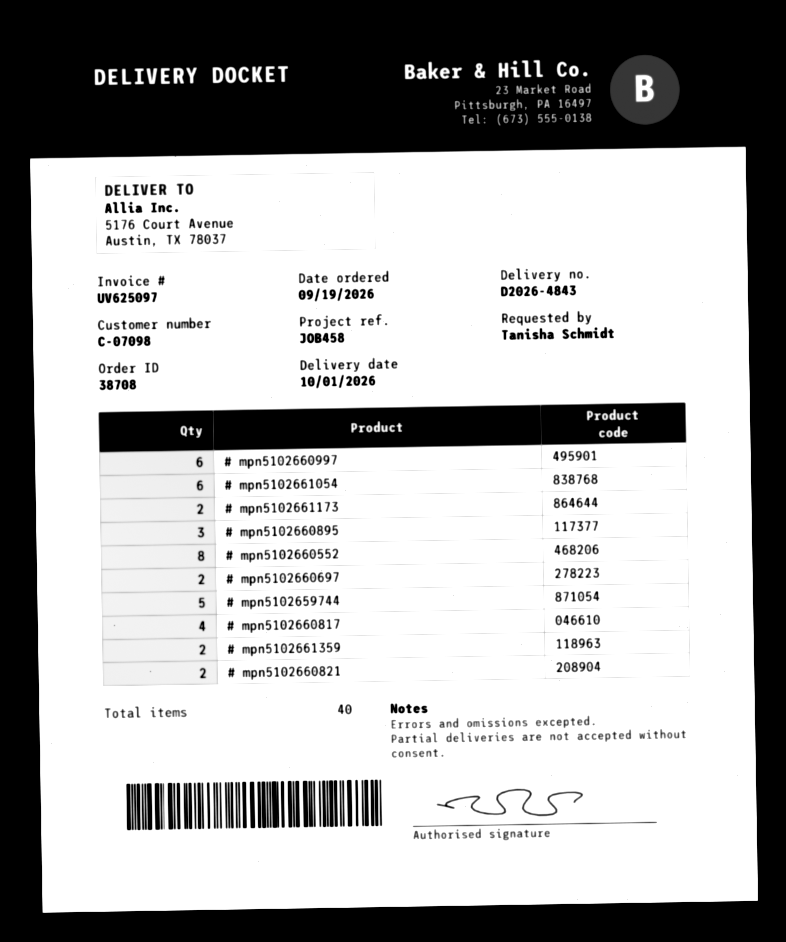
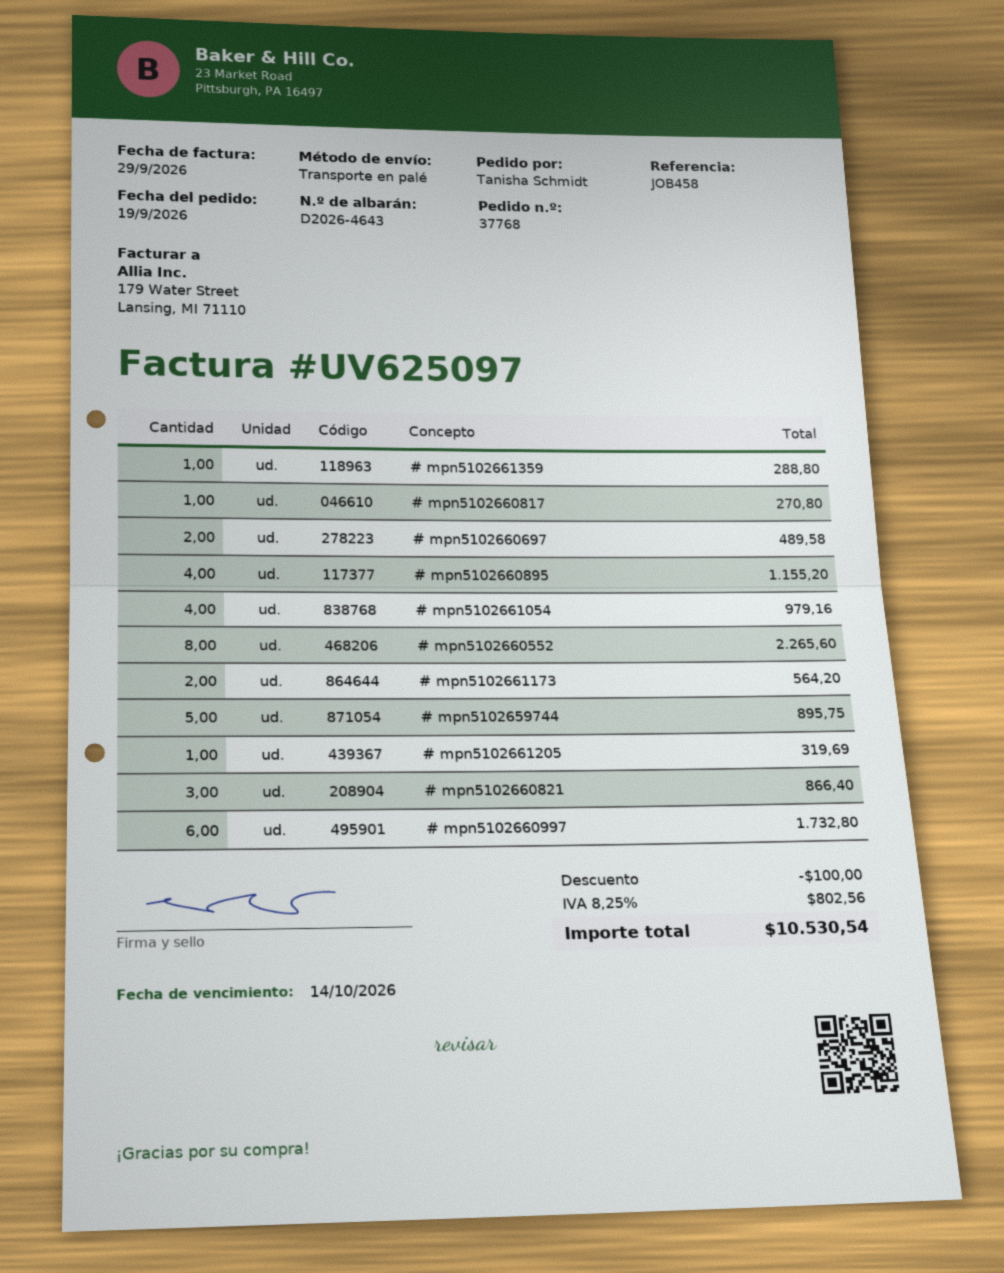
order number: 38708 -> 37768
delivery note number: D2026-4843 -> D2026-4643
# mpn5102661054: 6 -> 4
# mpn5102660895: 3 -> 4
# mpn5102660817: 4 -> 1
# mpn5102661359: 2 -> 1
# mpn5102660821: 2 -> 3
# mpn5102661205: none -> 1

